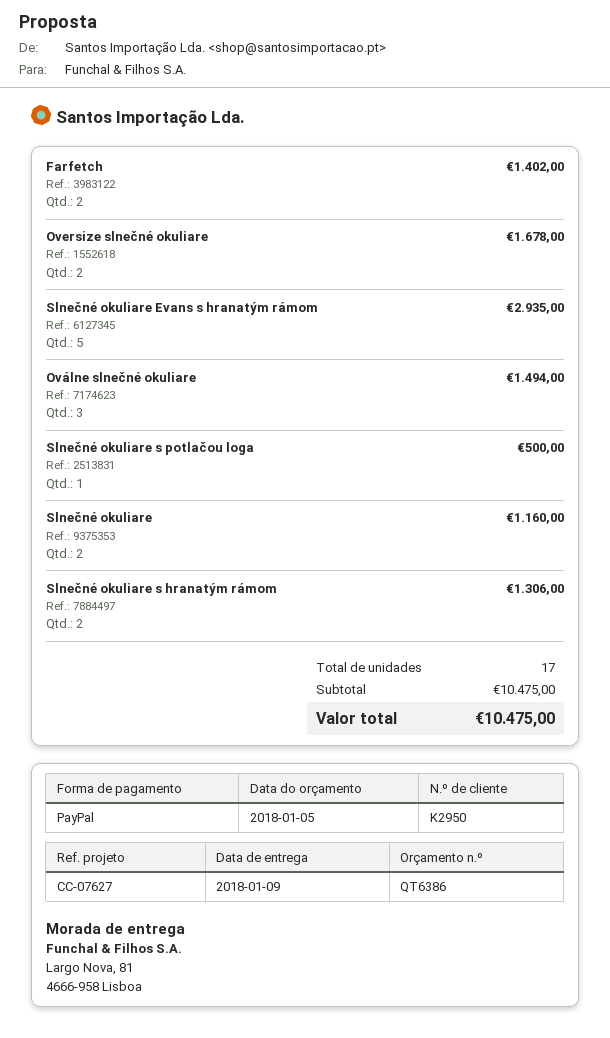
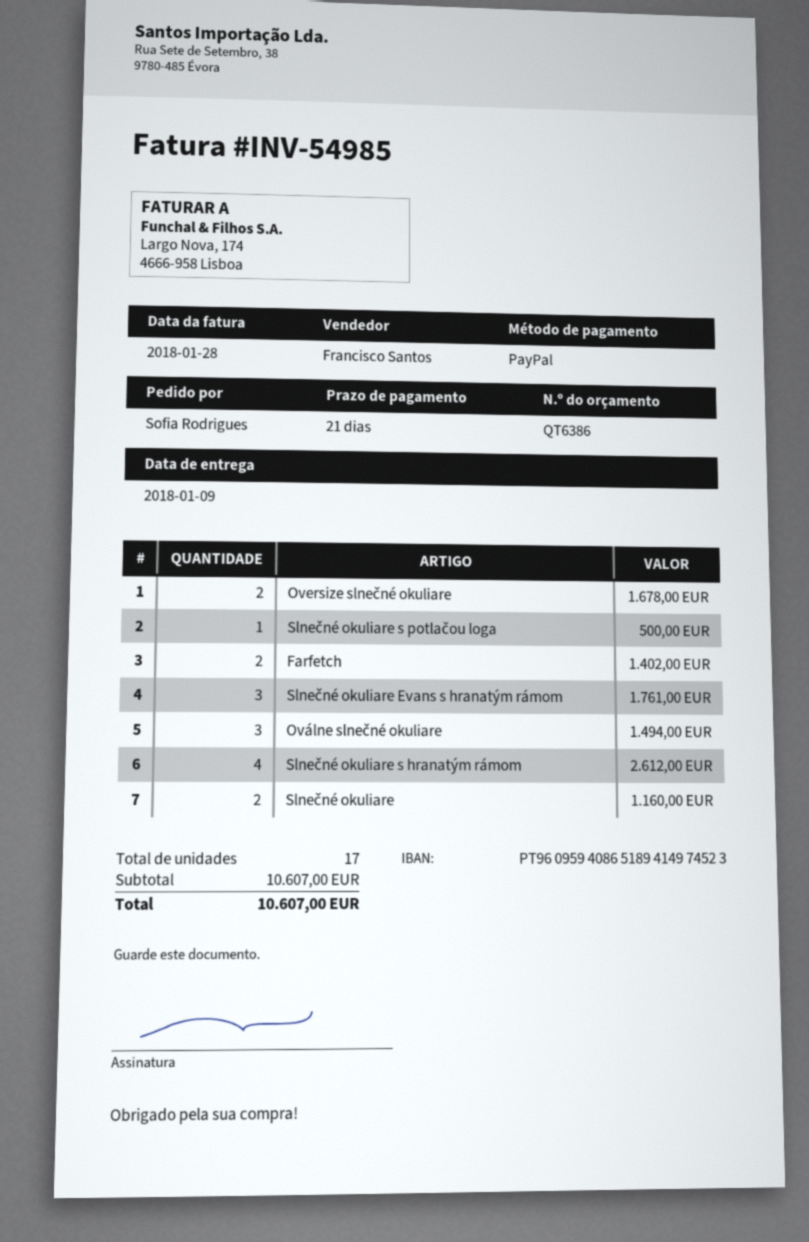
Slnečné okuliare Evans s hranatým rámom: 5 for 2935.00 -> 3 for 1761.00
Slnečné okuliare s hranatým rámom: 2 for 1306.00 -> 4 for 2612.00
subtotal: 10475.00 -> 10607.00
total: 10475.00 -> 10607.00

